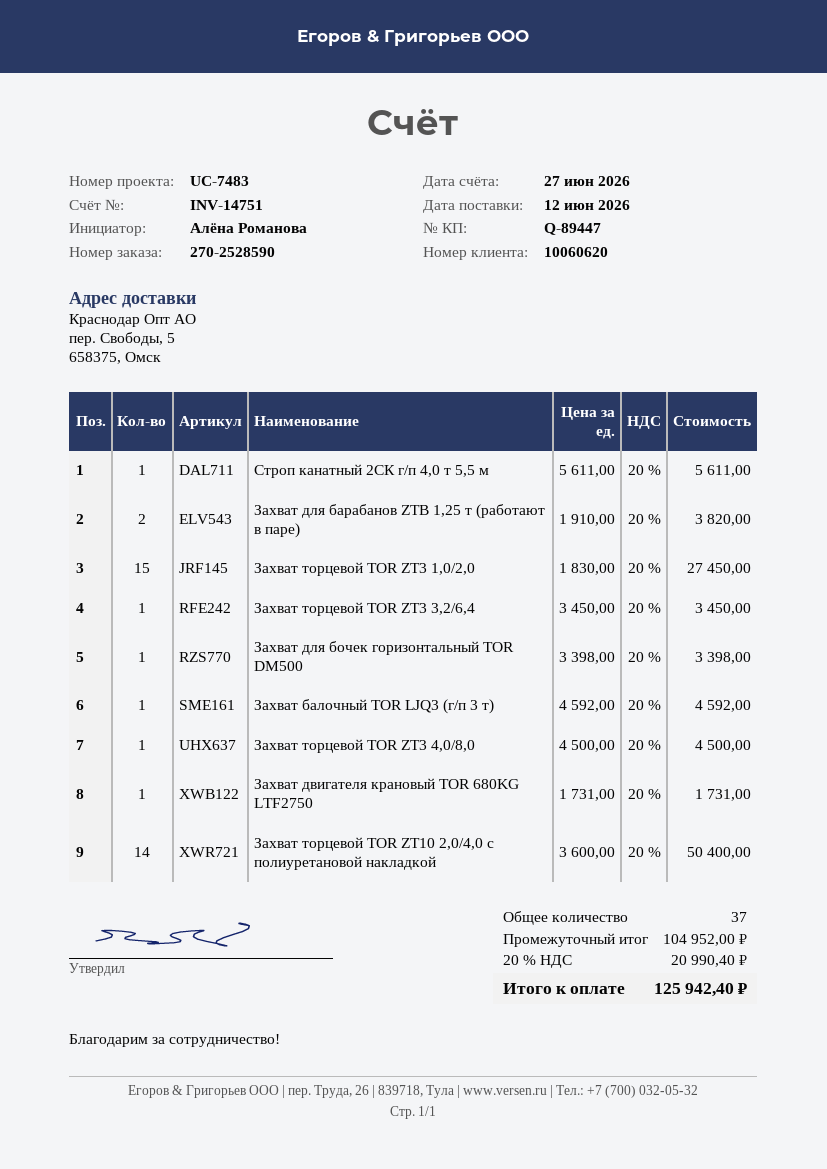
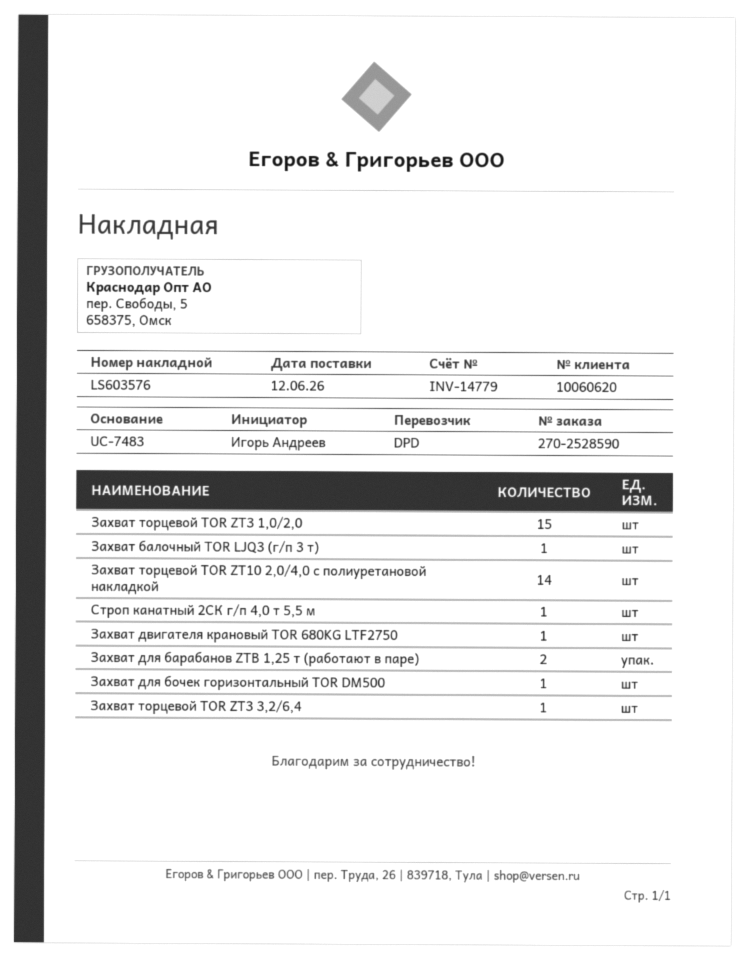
invoice number: INV-14751 -> INV-14779
ordered by: Алёна Романова -> Игорь Андреев
Захват торцевой TOR ZT3 4,0/8,0: 1 -> none

